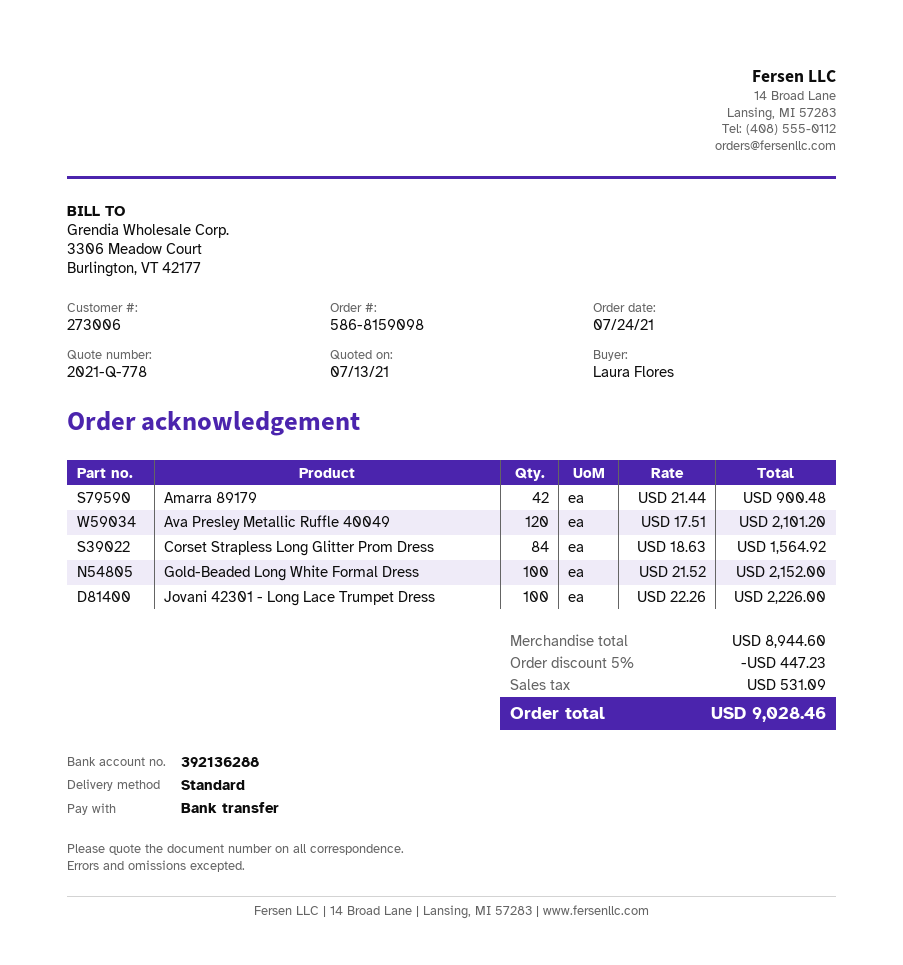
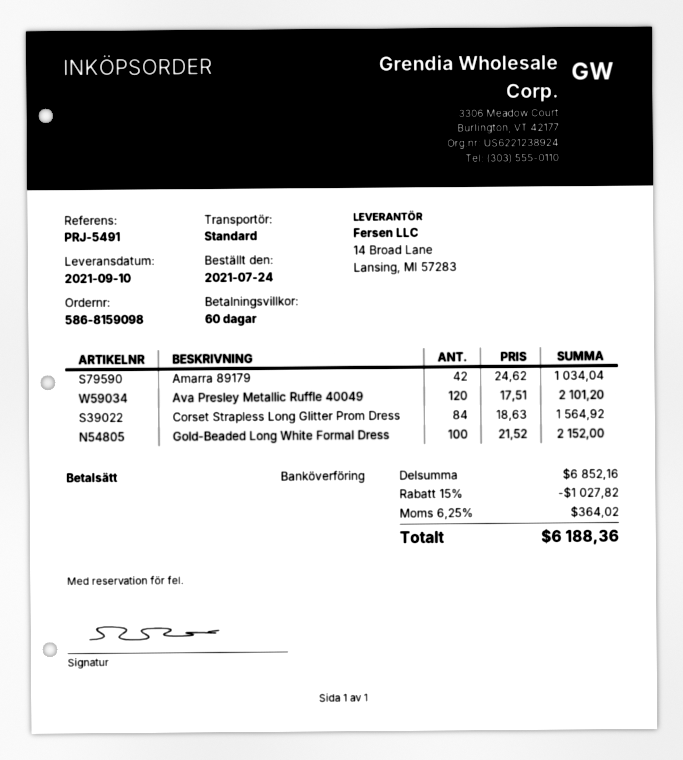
Amarra 89179: 42 x 21.44 = 900.48 -> 42 x 24.62 = 1034.04
Jovani 42301 - Long Lace Trumpet Dress: 100 x 22.26 = 2226.00 -> none
subtotal: 8944.60 -> 6852.16
discount: 5% = 447.23 -> 15% = 1027.82
tax: 531.09 -> 364.02
total: 9028.46 -> 6188.36

